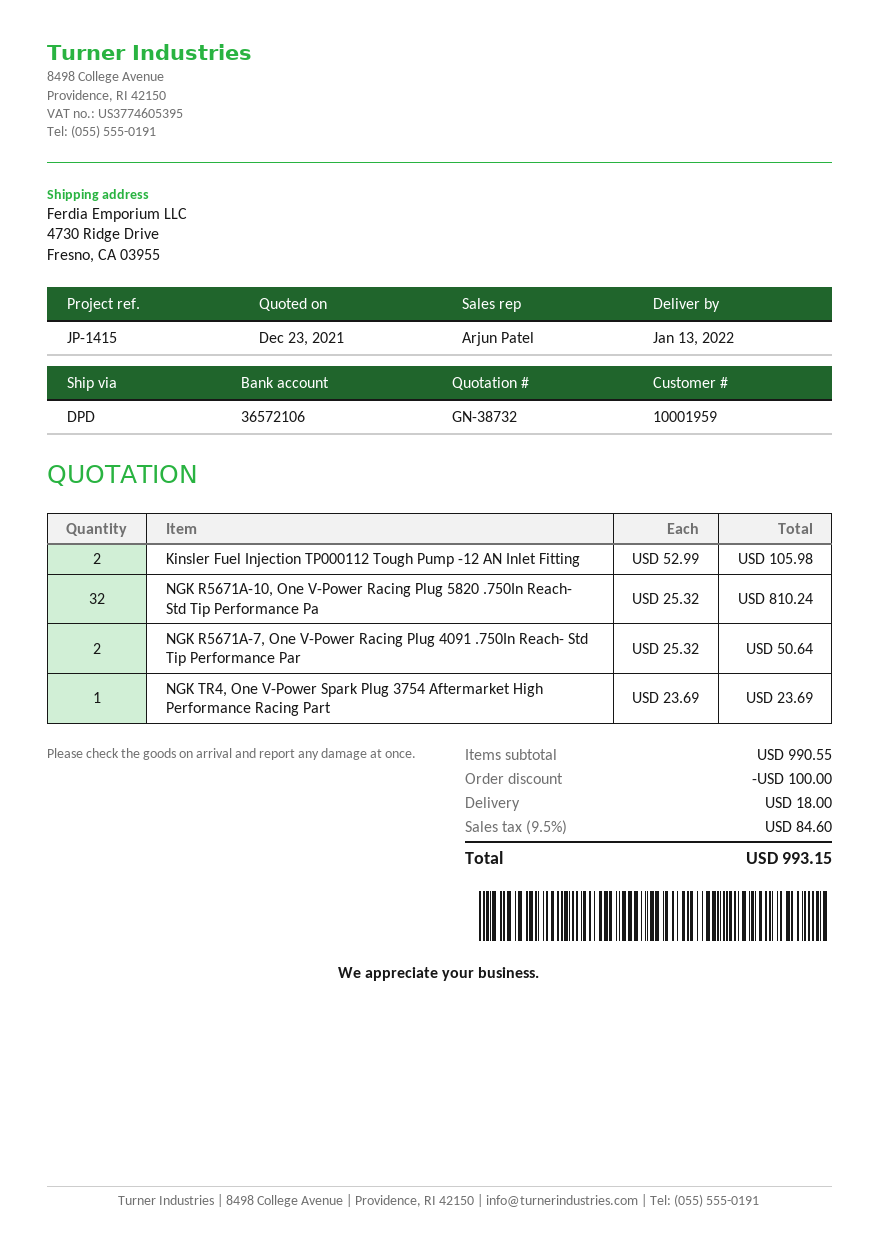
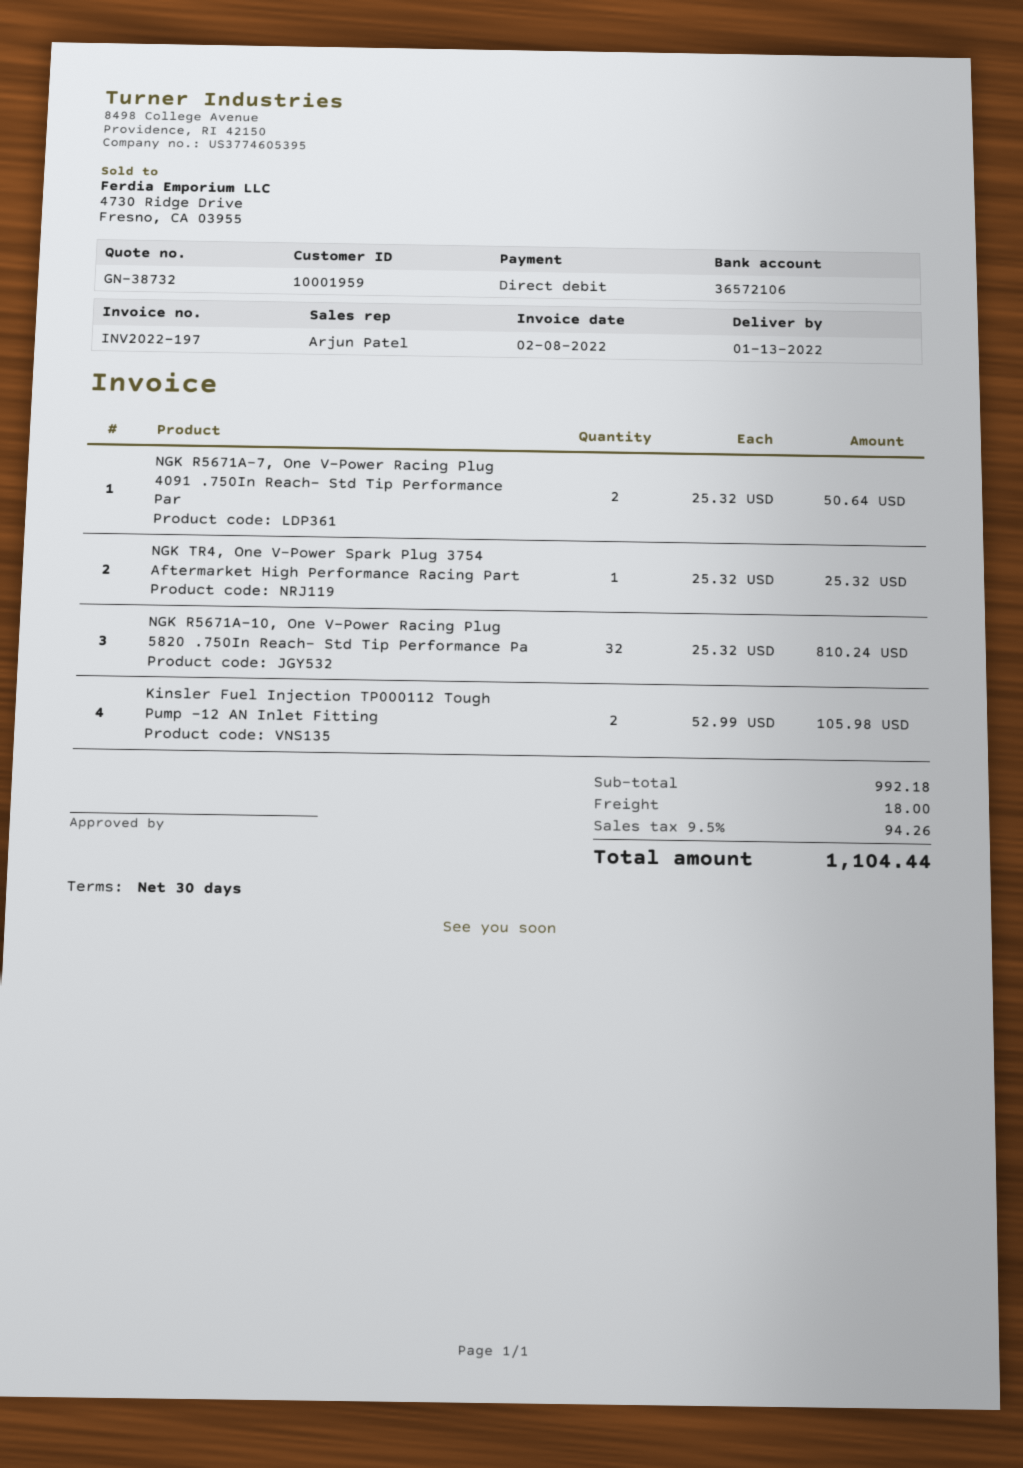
NGK TR4, One V-Power Spark Plug 3754 Aftermarket High Performance Racing Part: 1 x 23.69 = 23.69 -> 1 x 25.32 = 25.32
subtotal: 990.55 -> 992.18
discount: 100.00 -> none
tax: 9.5% = 84.60 -> 9.5% = 94.26
total: 993.15 -> 1104.44

